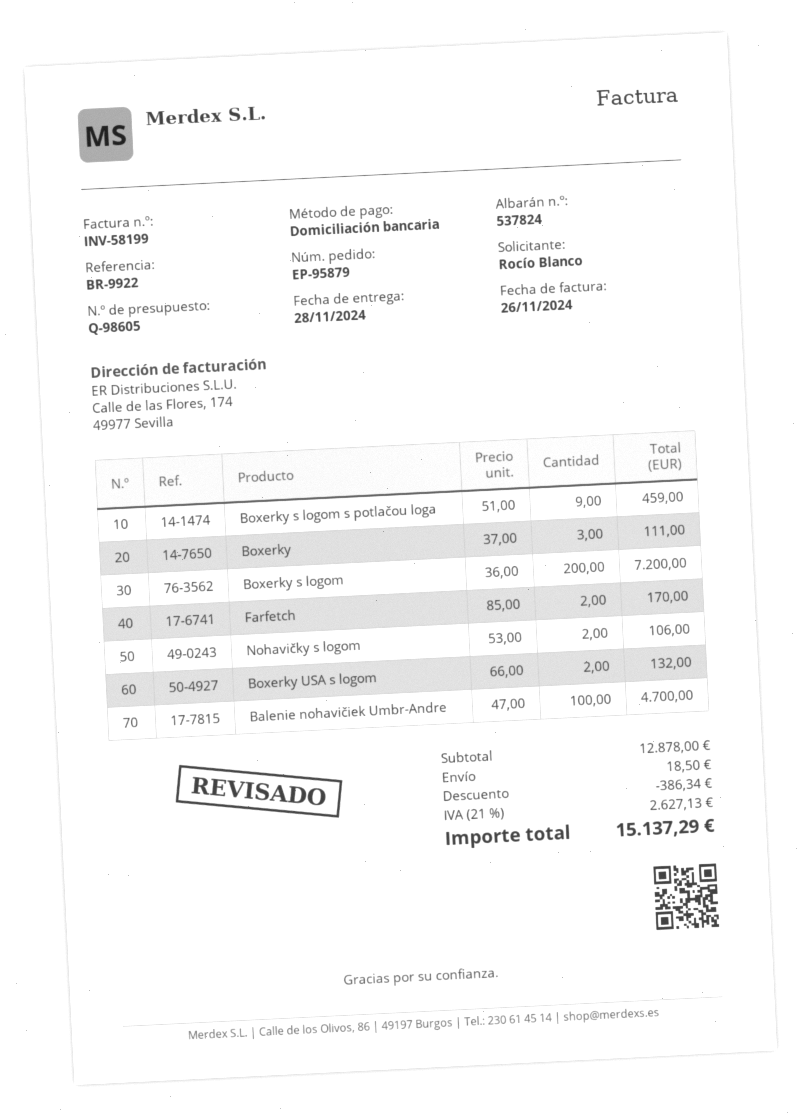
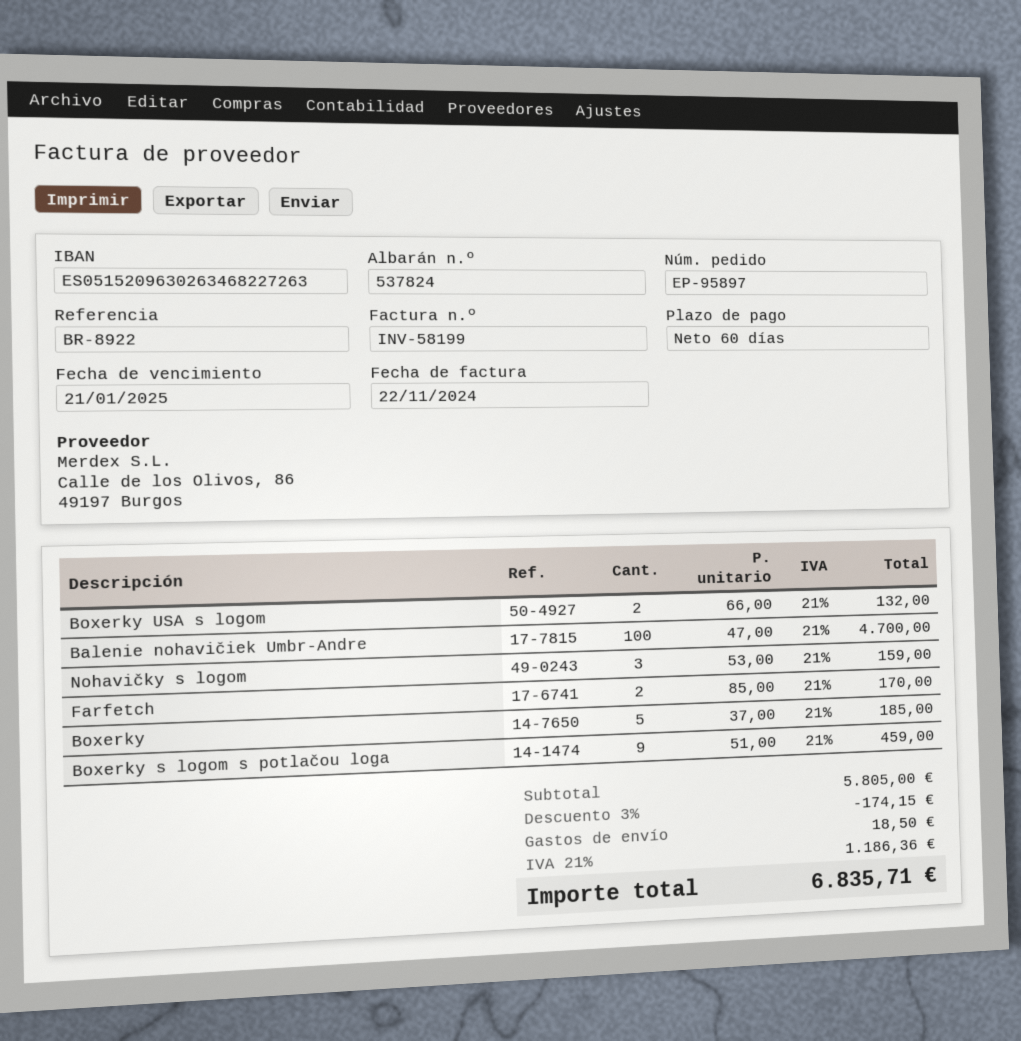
order number: EP-95879 -> EP-95897
invoice date: 2024-11-26 -> 2024-11-22
reference: BR-9922 -> BR-8922
Boxerky: 3 x 37.00 = 111.00 -> 5 x 37.00 = 185.00
Boxerky s logom: 200 x 36.00 = 7200.00 -> none
Nohavičky s logom: 2 x 53.00 = 106.00 -> 3 x 53.00 = 159.00
subtotal: 12878.00 -> 5805.00
discount: 386.34 -> 174.15
tax: 21% = 2627.13 -> 21% = 1186.36
total: 15137.29 -> 6835.71

